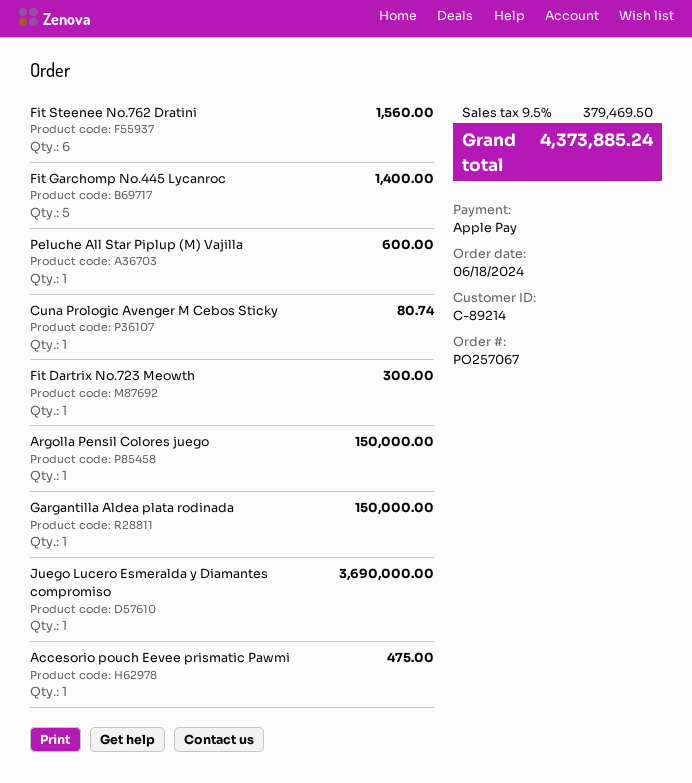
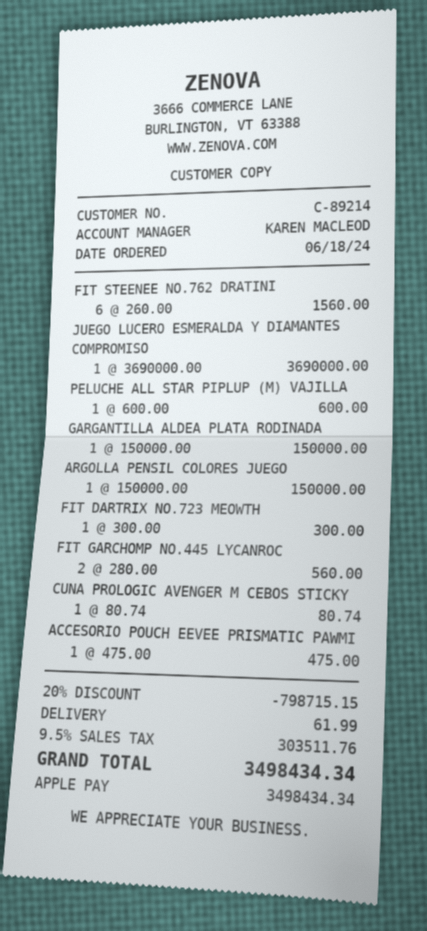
Fit Garchomp No.445 Lycanroc: 5 for 1400.00 -> 2 for 560.00
discount: none -> 20% = 798715.15
shipping: none -> 61.99
tax: 9.5% = 379469.50 -> 9.5% = 303511.76
total: 4373885.24 -> 3498434.34

